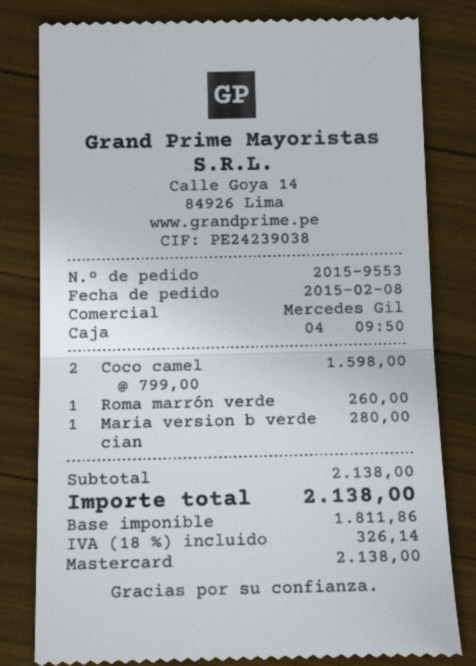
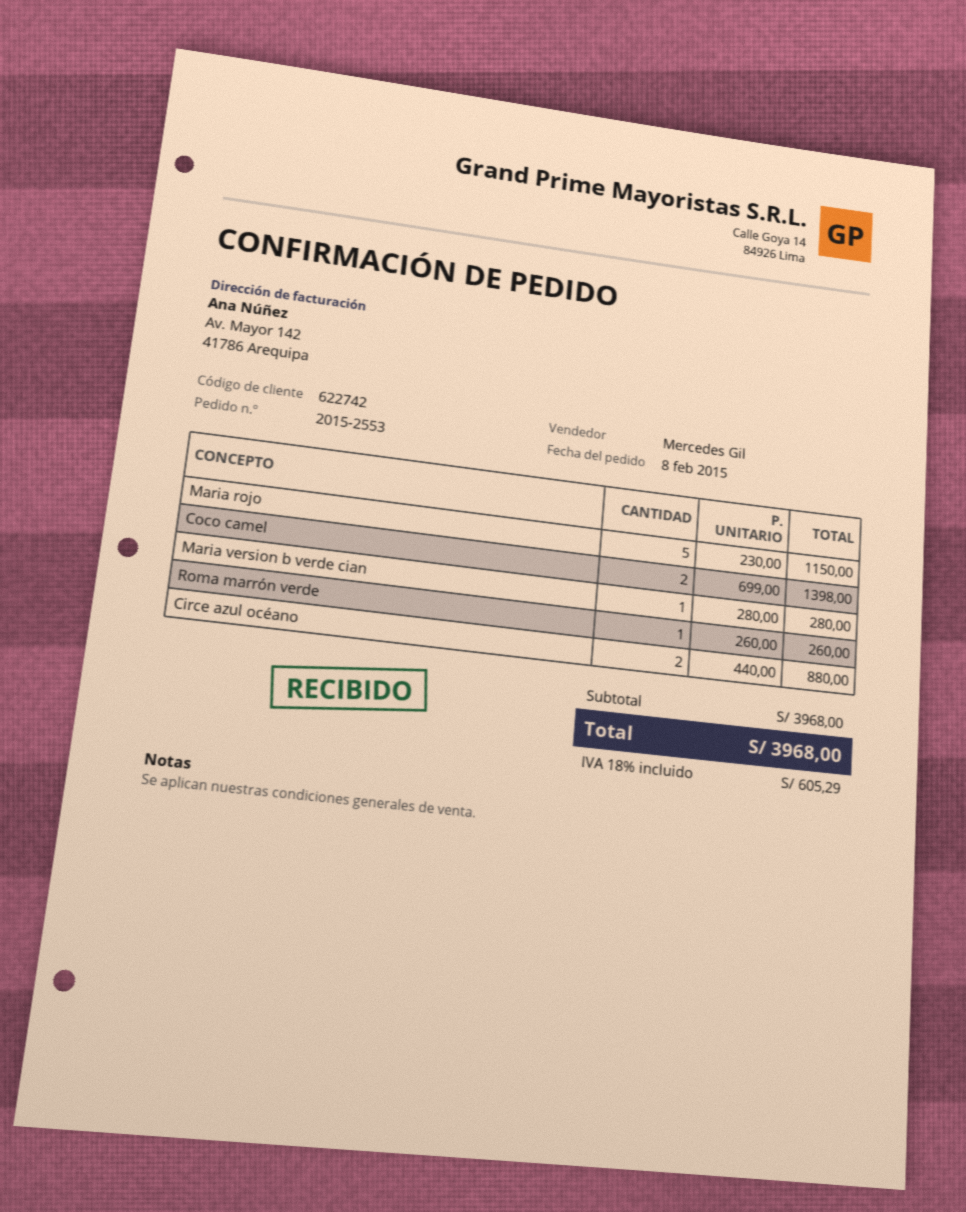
order number: 2015-9553 -> 2015-2553
Coco camel: 2 x 799.00 = 1598.00 -> 2 x 699.00 = 1398.00
Maria rojo: none -> 5 x 230.00 = 1150.00
Circe azul océano: none -> 2 x 440.00 = 880.00
subtotal: 2138.00 -> 3968.00
tax: 18% = 326.14 -> 18% = 605.29
total: 2138.00 -> 3968.00

